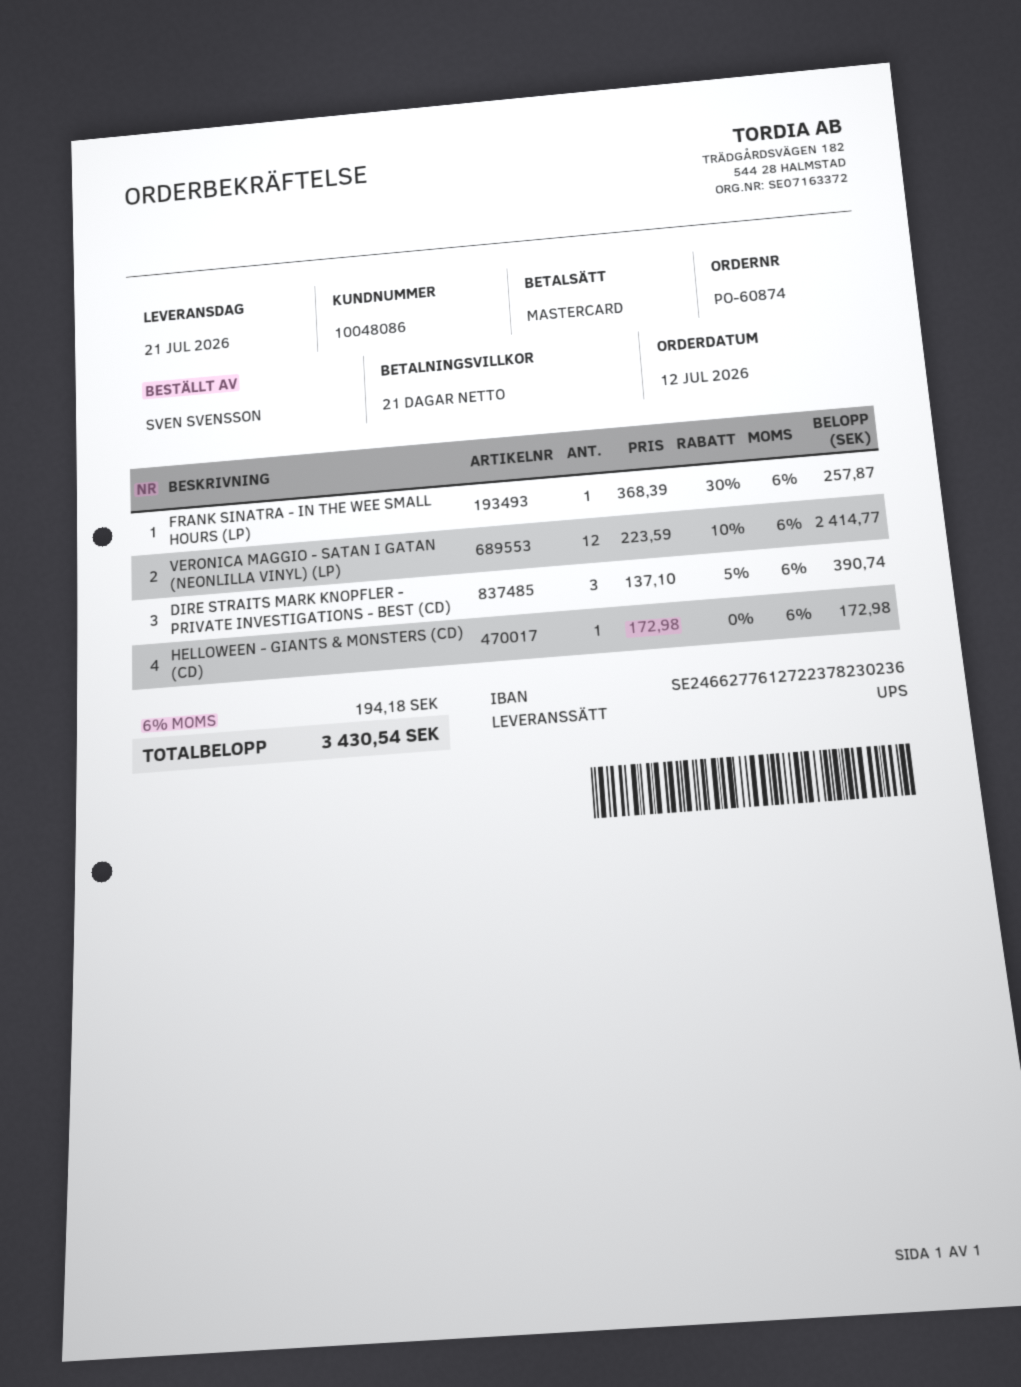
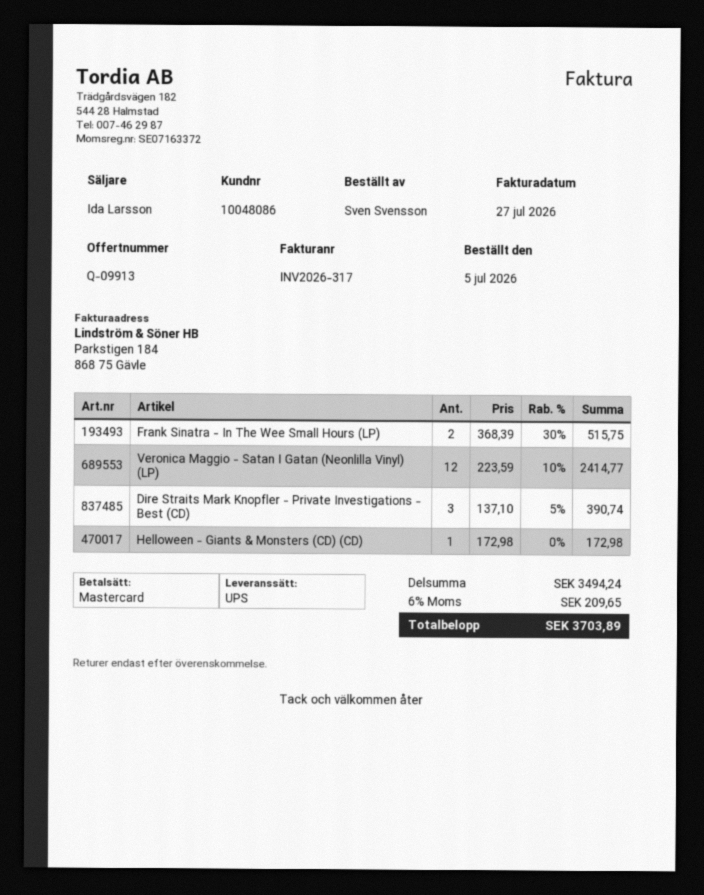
order date: 2026-07-12 -> 2026-07-05
FRANK SINATRA - IN THE WEE SMALL HOURS (LP): 1 x 368.39 - 30% = 257.87 -> 2 x 368.39 - 30% = 515.75
tax: 6% = 194.18 -> 6% = 209.65
total: 3430.54 -> 3703.89

